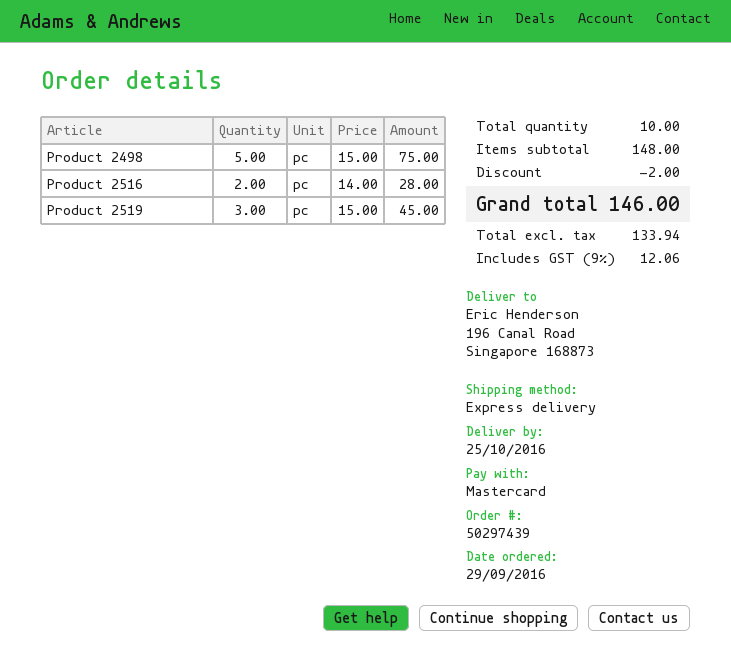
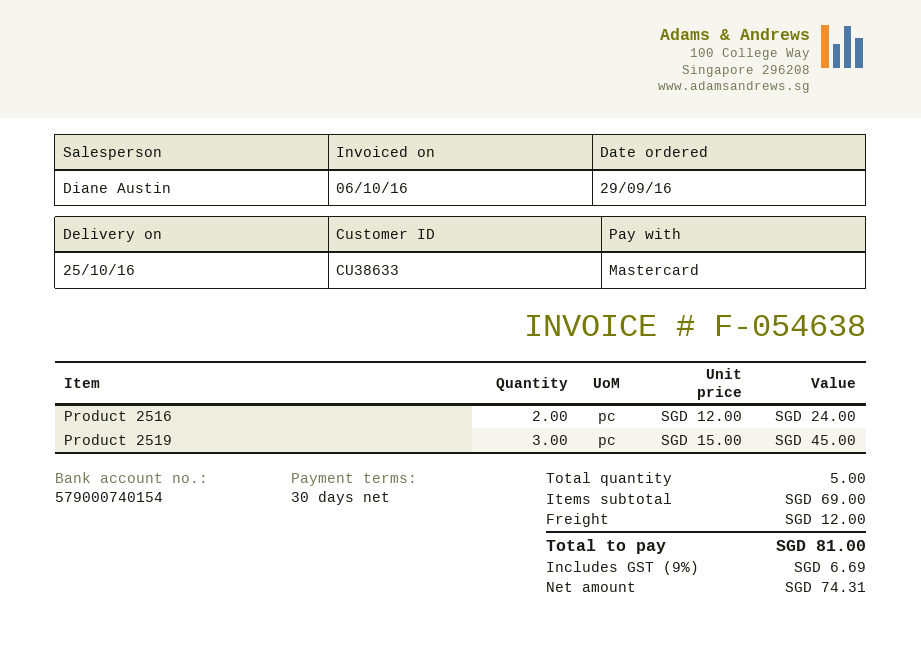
Product 2498: 5 x 15.00 = 75.00 -> none
Product 2516: 2 x 14.00 = 28.00 -> 2 x 12.00 = 24.00
total quantity: 10 -> 5
subtotal: 148.00 -> 69.00
discount: 2.00 -> none
shipping: none -> 12.00
net: 133.94 -> 74.31
tax: 9% = 12.06 -> 9% = 6.69
total: 146.00 -> 81.00

